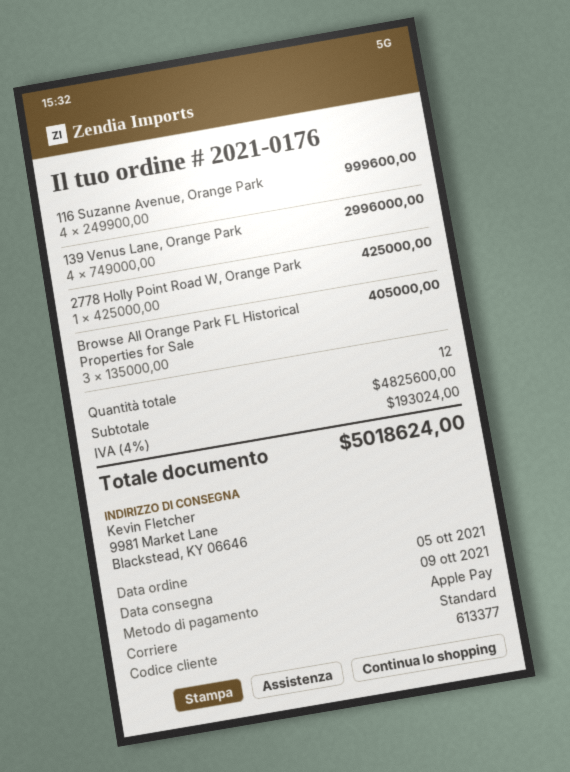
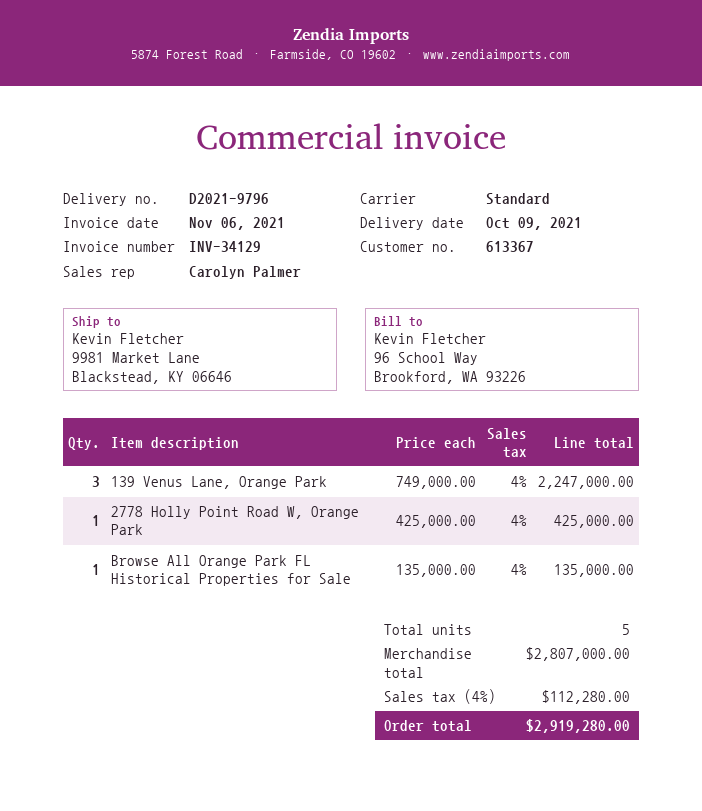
customer number: 613377 -> 613367
116 Suzanne Avenue, Orange Park: 4 x 249900.00 = 999600.00 -> none
139 Venus Lane, Orange Park: 4 x 749000.00 = 2996000.00 -> 3 x 749000.00 = 2247000.00
Browse All Orange Park FL Historical Properties for Sale: 3 x 135000.00 = 405000.00 -> 1 x 135000.00 = 135000.00
total quantity: 12 -> 5
subtotal: 4825600.00 -> 2807000.00
tax: 4% = 193024.00 -> 4% = 112280.00
total: 5018624.00 -> 2919280.00

